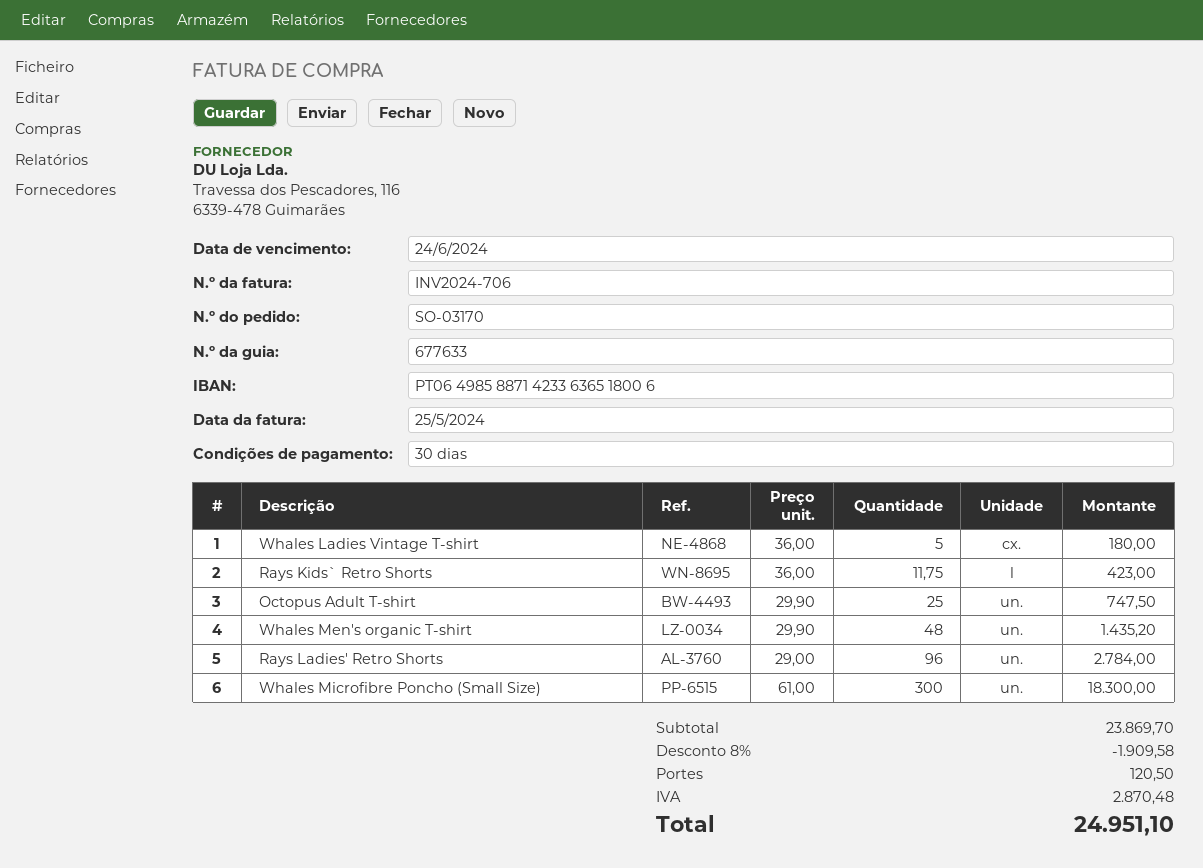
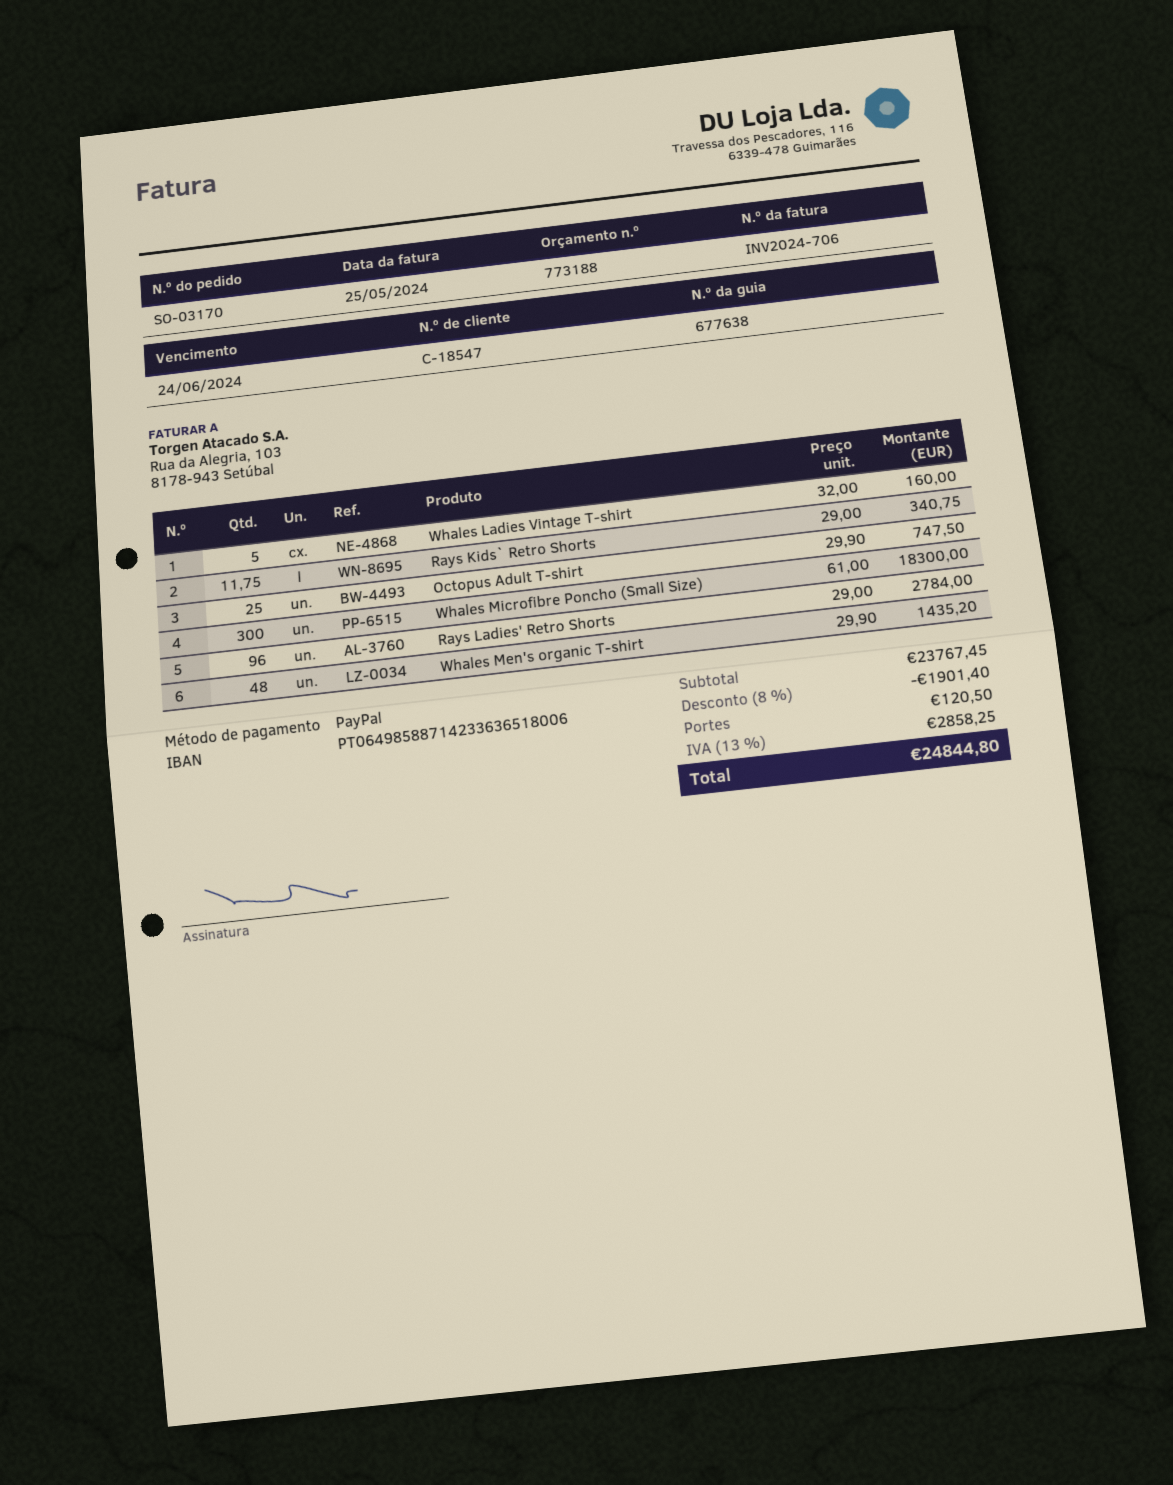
delivery note number: 677633 -> 677638
Whales Ladies Vintage T-shirt: 5 x 36.00 = 180.00 -> 5 x 32.00 = 160.00
Rays Kids` Retro Shorts: 11.75 x 36.00 = 423.00 -> 11.75 x 29.00 = 340.75
subtotal: 23869.70 -> 23767.45
discount: 8% = 1909.58 -> 8% = 1901.40
tax: 2870.48 -> 2858.25
total: 24951.10 -> 24844.80

